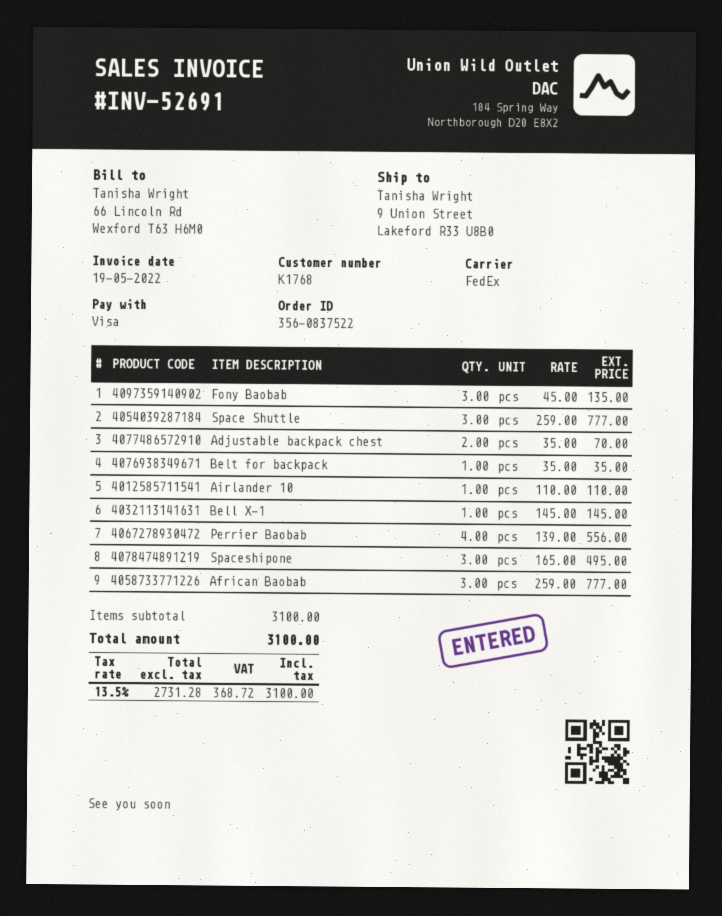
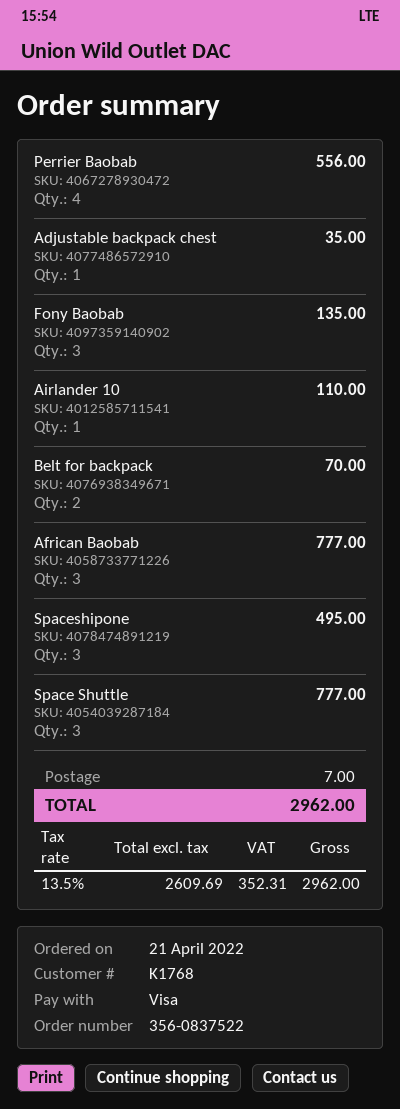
Adjustable backpack chest: 2 for 70.00 -> 1 for 35.00
Belt for backpack: 1 for 35.00 -> 2 for 70.00
Bell X-1: 1 for 145.00 -> none
shipping: none -> 7.00
net: 2731.28 -> 2609.69
tax: 13.5% = 368.72 -> 13.5% = 352.31
total: 3100.00 -> 2962.00

